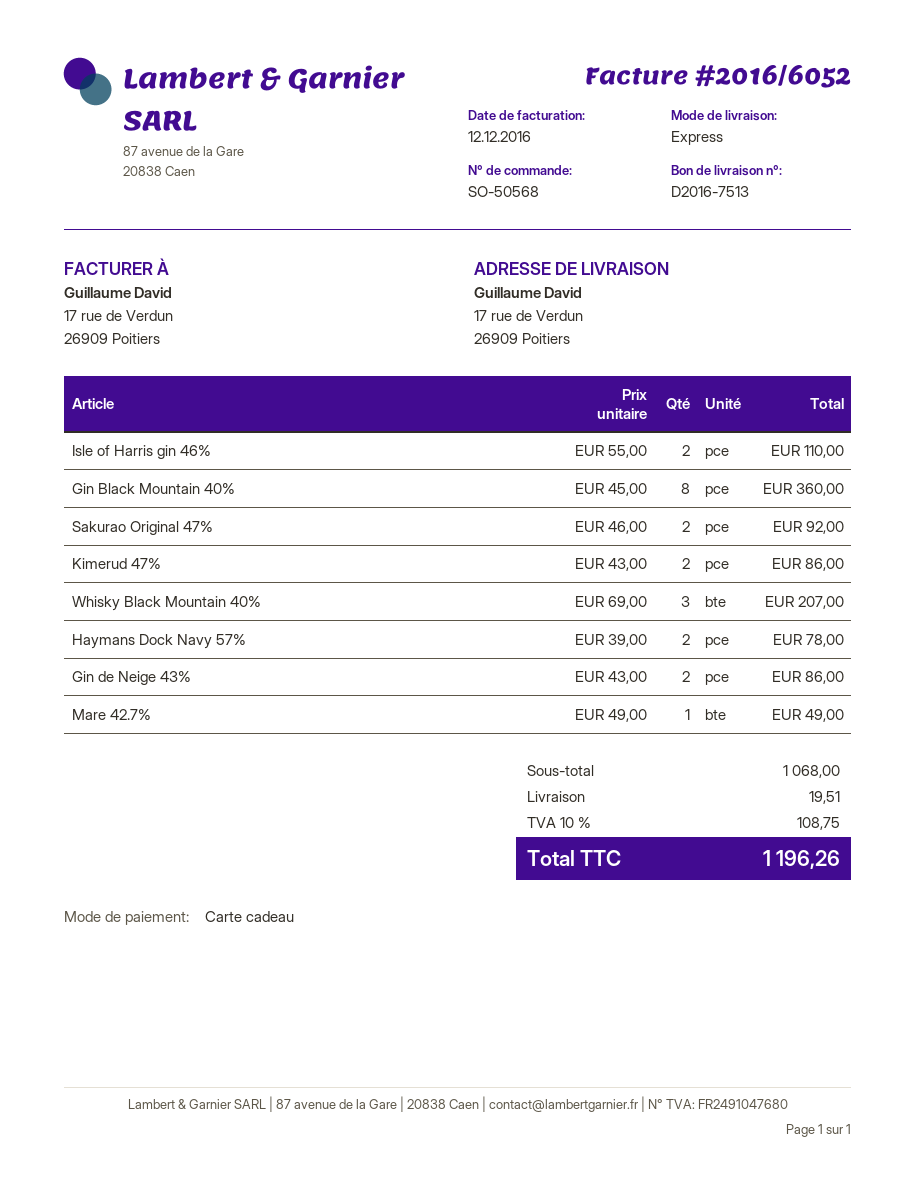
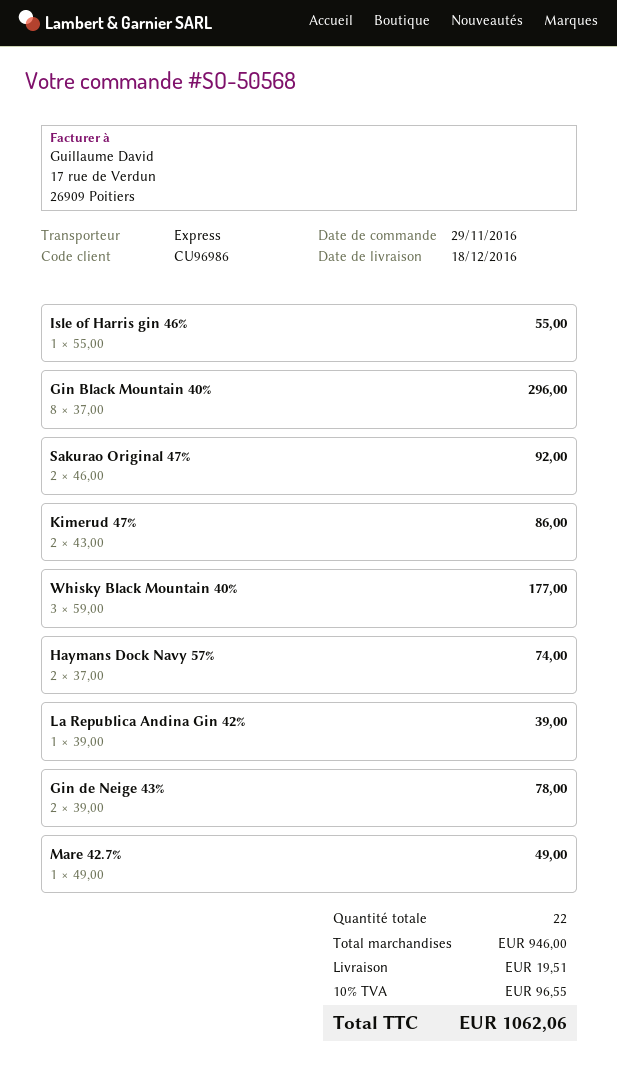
Isle of Harris gin 46%: 2 x 55.00 = 110.00 -> 1 x 55.00 = 55.00
Gin Black Mountain 40%: 8 x 45.00 = 360.00 -> 8 x 37.00 = 296.00
Whisky Black Mountain 40%: 3 x 69.00 = 207.00 -> 3 x 59.00 = 177.00
Haymans Dock Navy 57%: 2 x 39.00 = 78.00 -> 2 x 37.00 = 74.00
Gin de Neige 43%: 2 x 43.00 = 86.00 -> 2 x 39.00 = 78.00
La Republica Andina Gin 42%: none -> 1 x 39.00 = 39.00
subtotal: 1068.00 -> 946.00
tax: 10% = 108.75 -> 10% = 96.55
total: 1196.26 -> 1062.06

